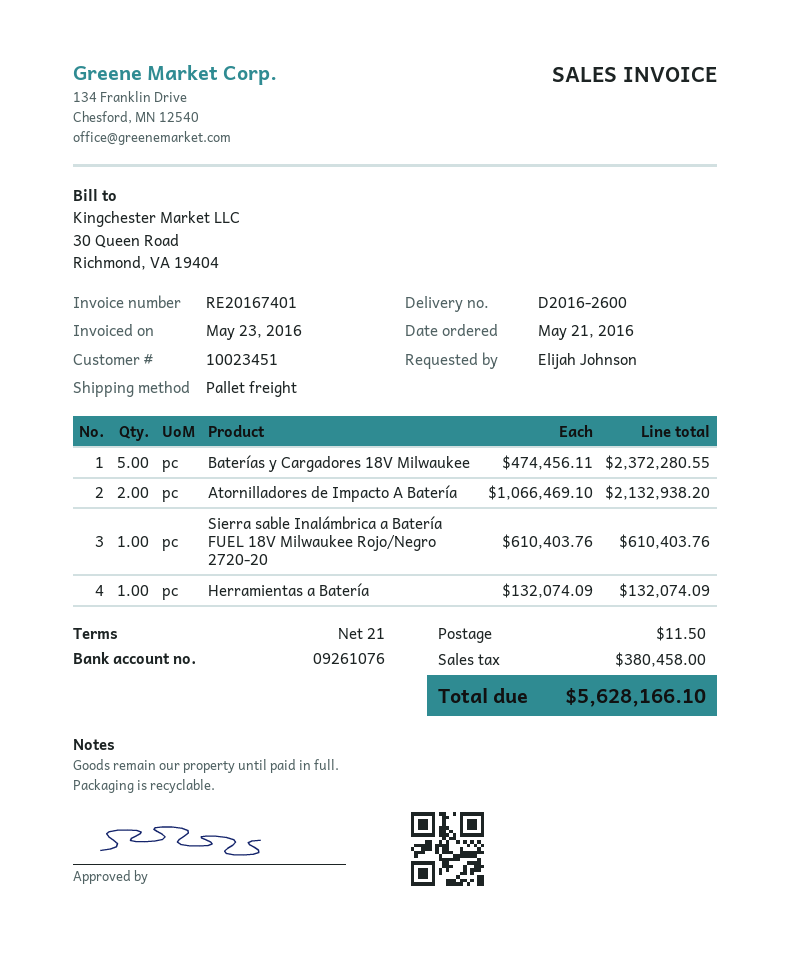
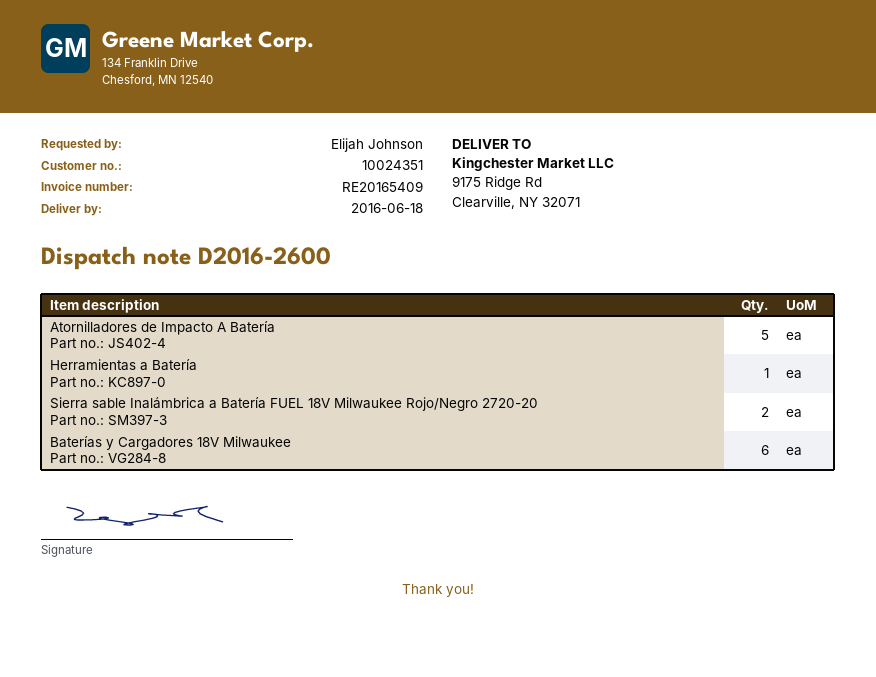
invoice number: RE20167401 -> RE20165409
customer number: 10023451 -> 10024351
Baterías y Cargadores 18V Milwaukee: 5 -> 6
Atornilladores de Impacto A Batería: 2 -> 5
Sierra sable Inalámbrica a Batería FUEL 18V Milwaukee Rojo/Negro 2720-20: 1 -> 2

